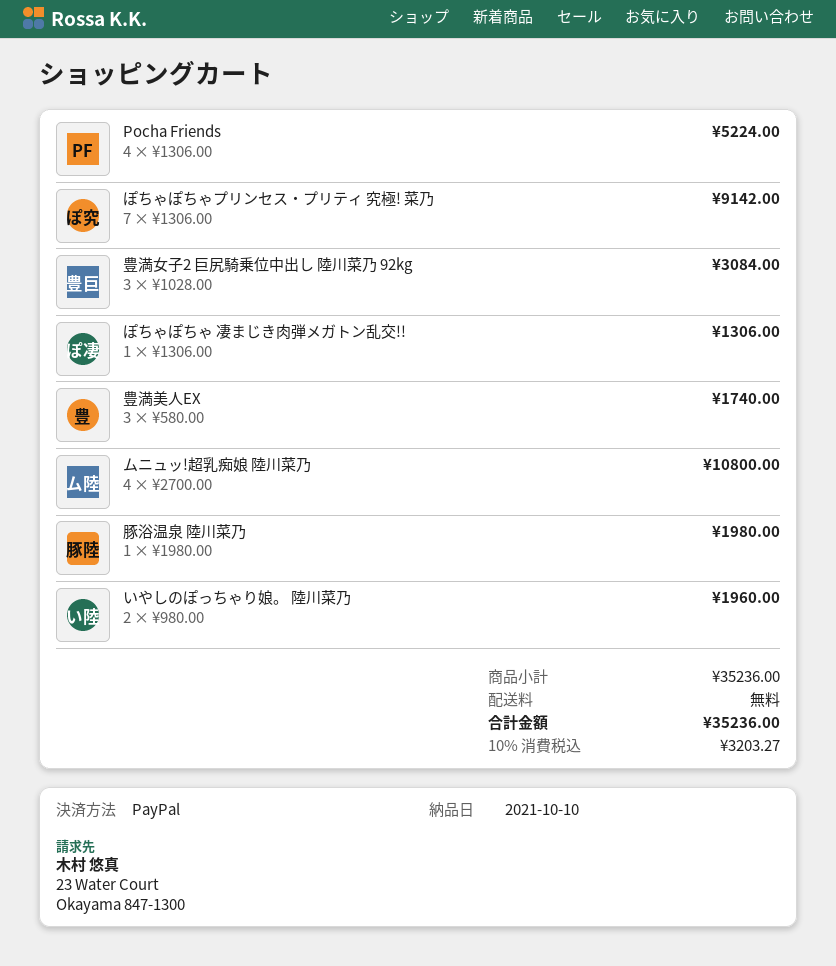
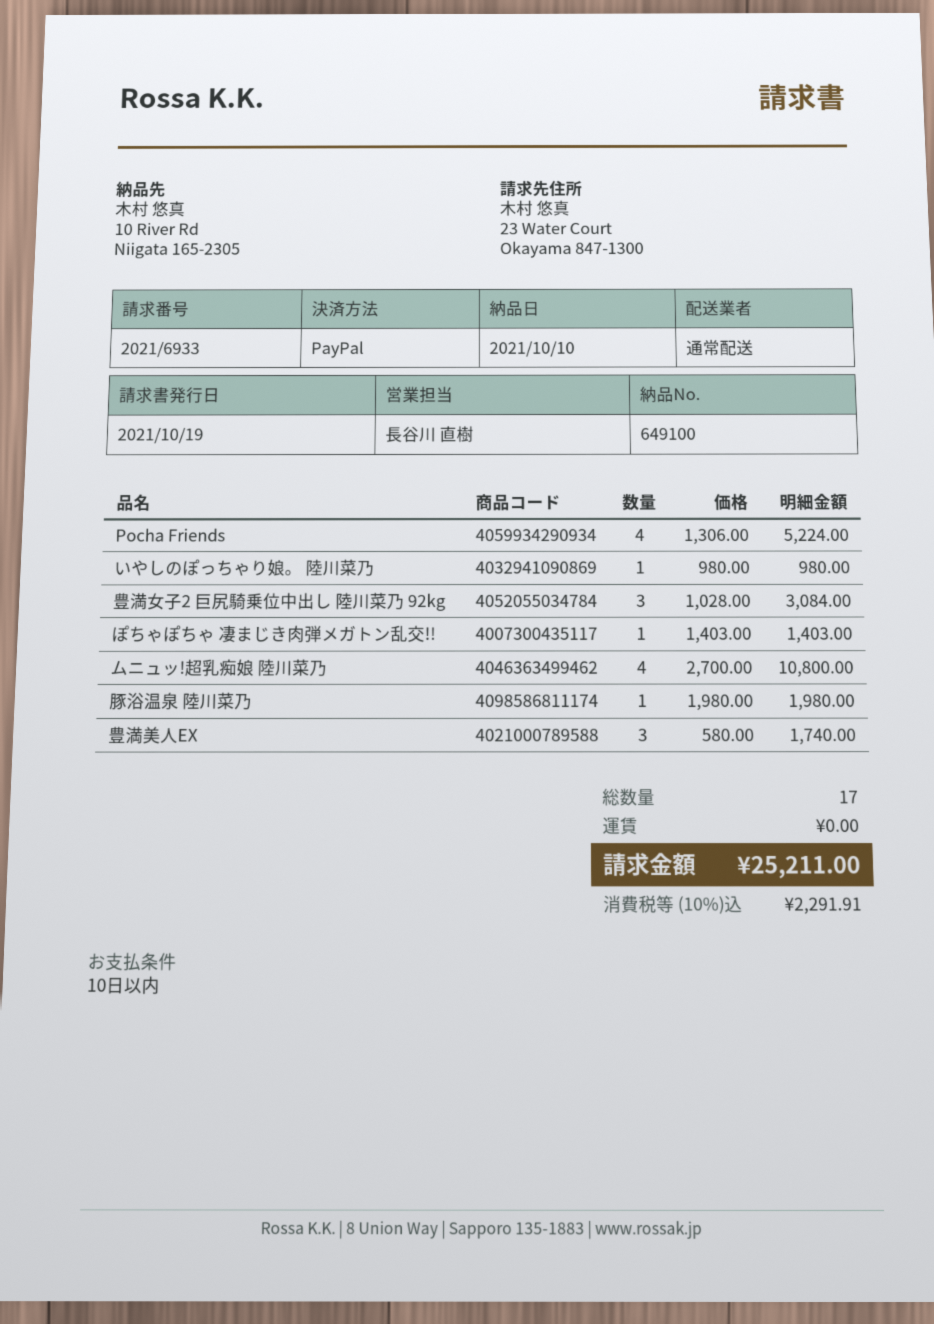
ぽちゃぽちゃプリンセス・プリティ 究極! 菜乃: 7 x 1306.00 = 9142.00 -> none
ぽちゃぽちゃ 凄まじき肉弾メガトン乱交!!: 1 x 1306.00 = 1306.00 -> 1 x 1403.00 = 1403.00
いやしのぽっちゃり娘。 陸川菜乃: 2 x 980.00 = 1960.00 -> 1 x 980.00 = 980.00
tax: 10% = 3203.27 -> 10% = 2291.91
total: 35236.00 -> 25211.00

